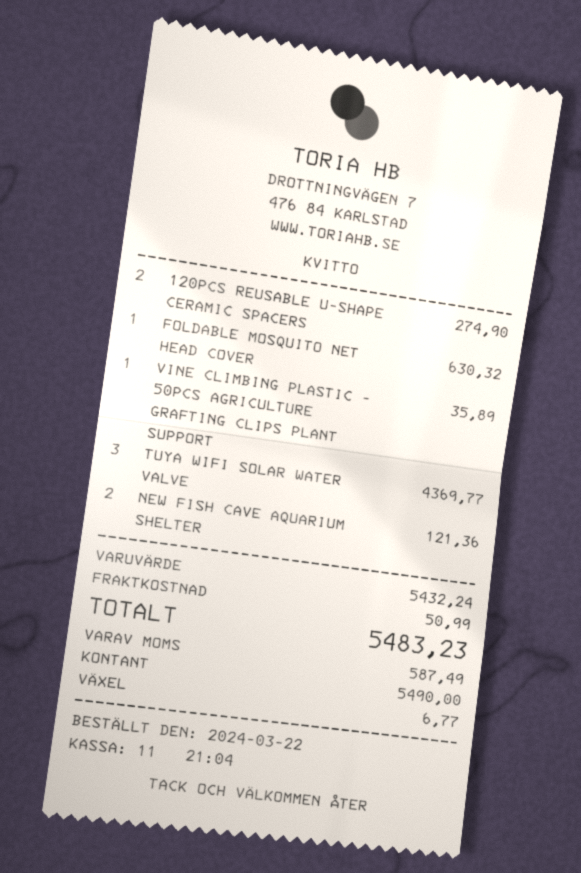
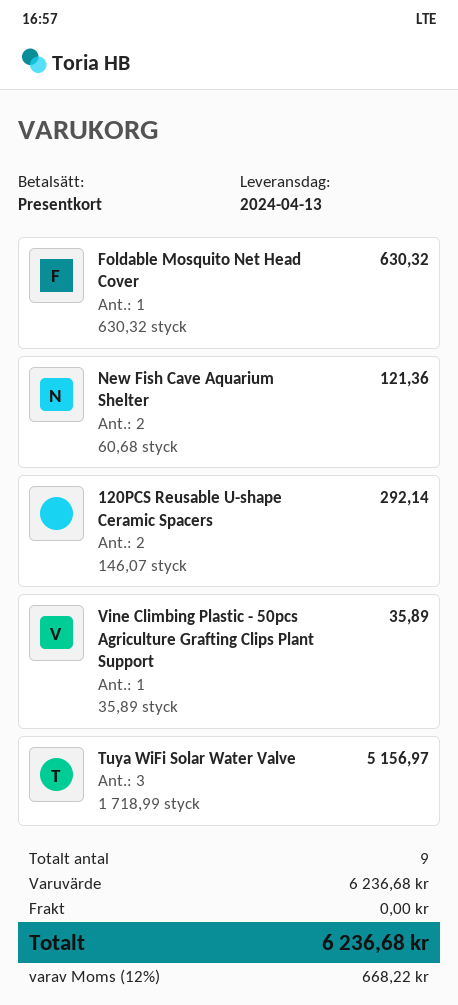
payment method: cash -> gift card
120PCS REUSABLE U-SHAPE CERAMIC SPACERS: 2 for 274.90 -> 2 for 292.14
TUYA WIFI SOLAR WATER VALVE: 3 for 4369.77 -> 3 for 5156.97
subtotal: 5432.24 -> 6236.68
shipping: 50.99 -> 0.00
tax: 587.49 -> 668.22
total: 5483.23 -> 6236.68

